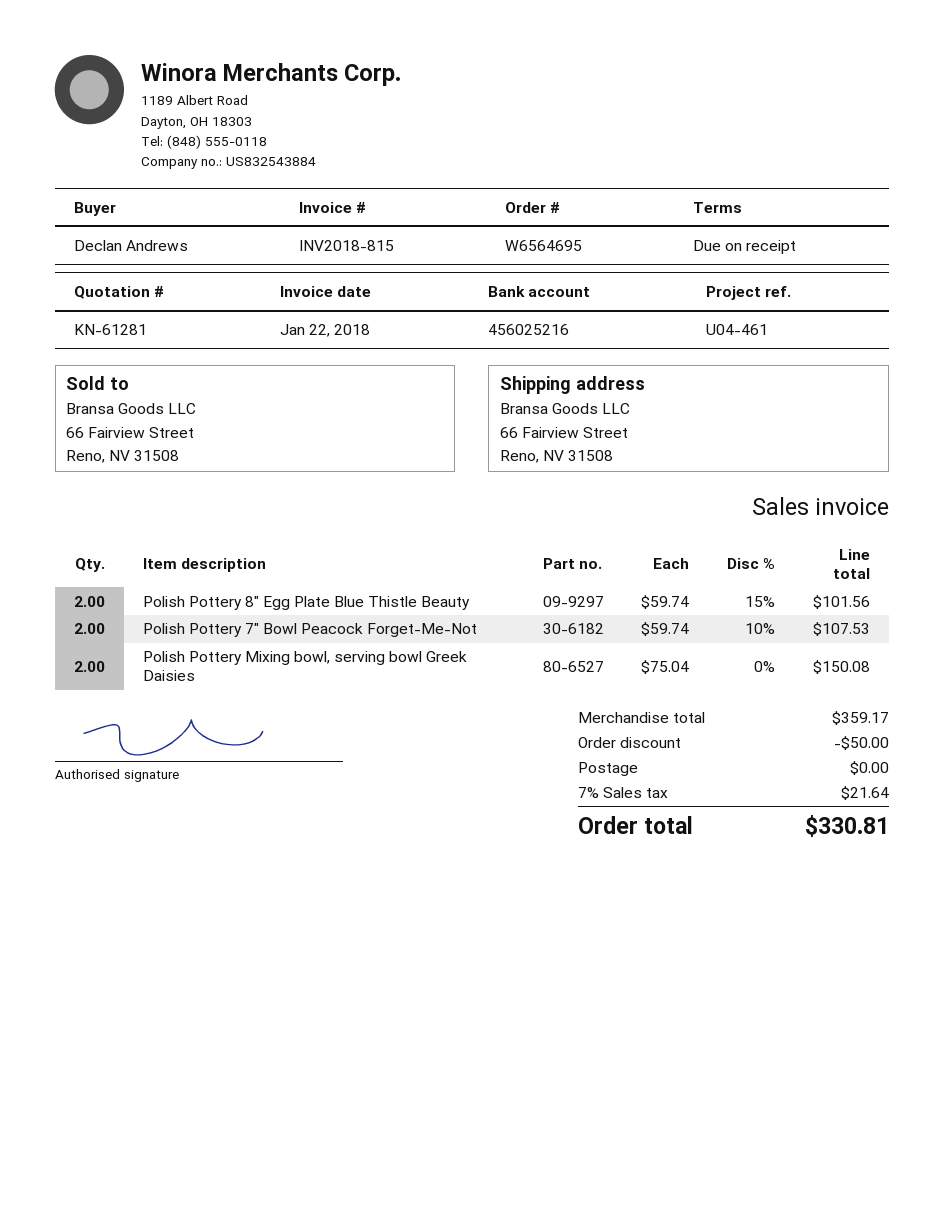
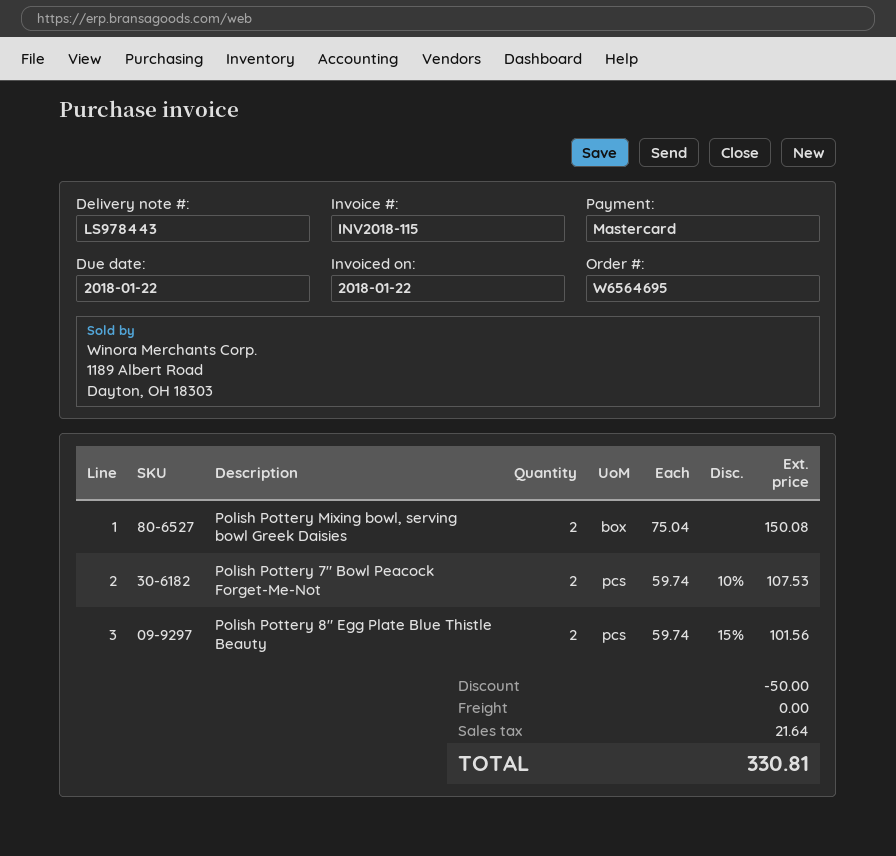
invoice number: INV2018-815 -> INV2018-115

